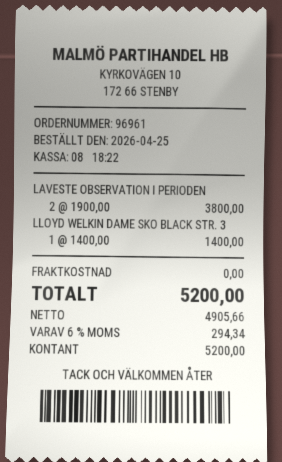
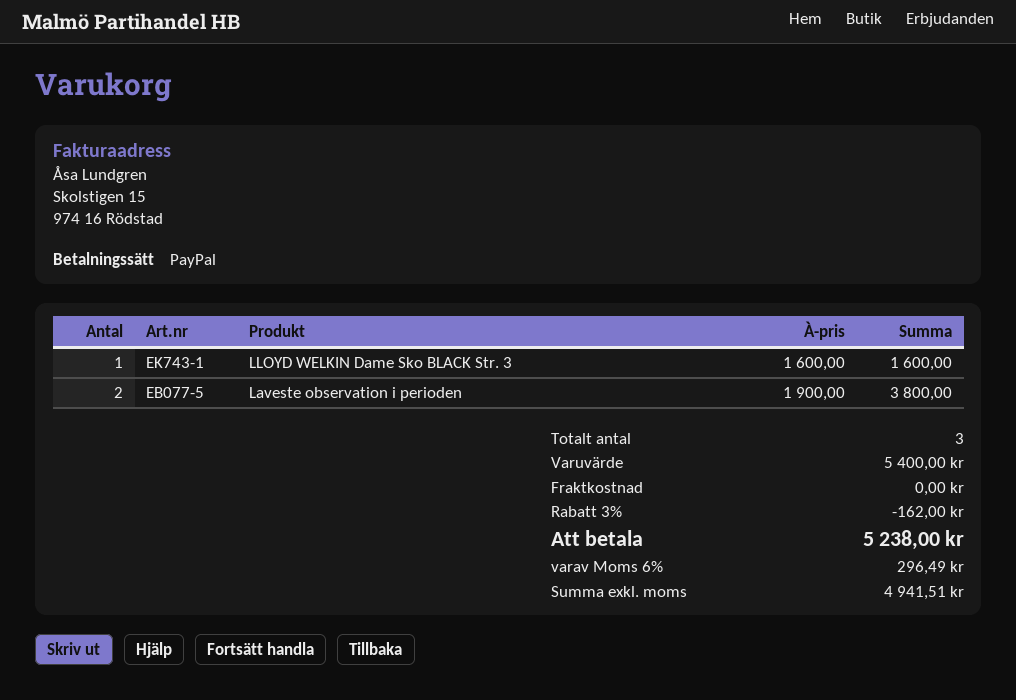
payment method: cash -> PayPal
LLOYD WELKIN DAME SKO BLACK STR. 3: 1 x 1400.00 = 1400.00 -> 1 x 1600.00 = 1600.00
discount: none -> 3% = 162.00
net: 4905.66 -> 4941.51
tax: 6% = 294.34 -> 6% = 296.49
total: 5200.00 -> 5238.00

